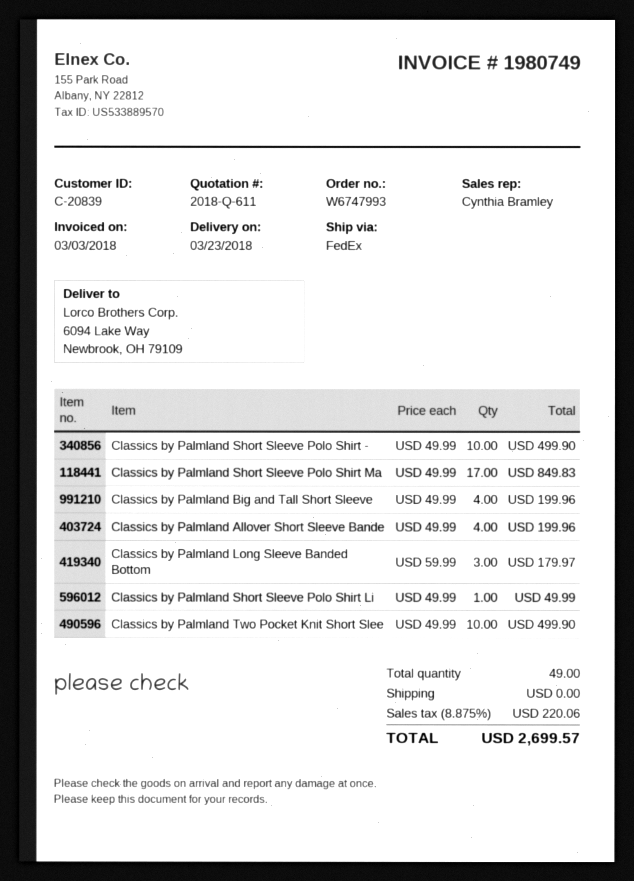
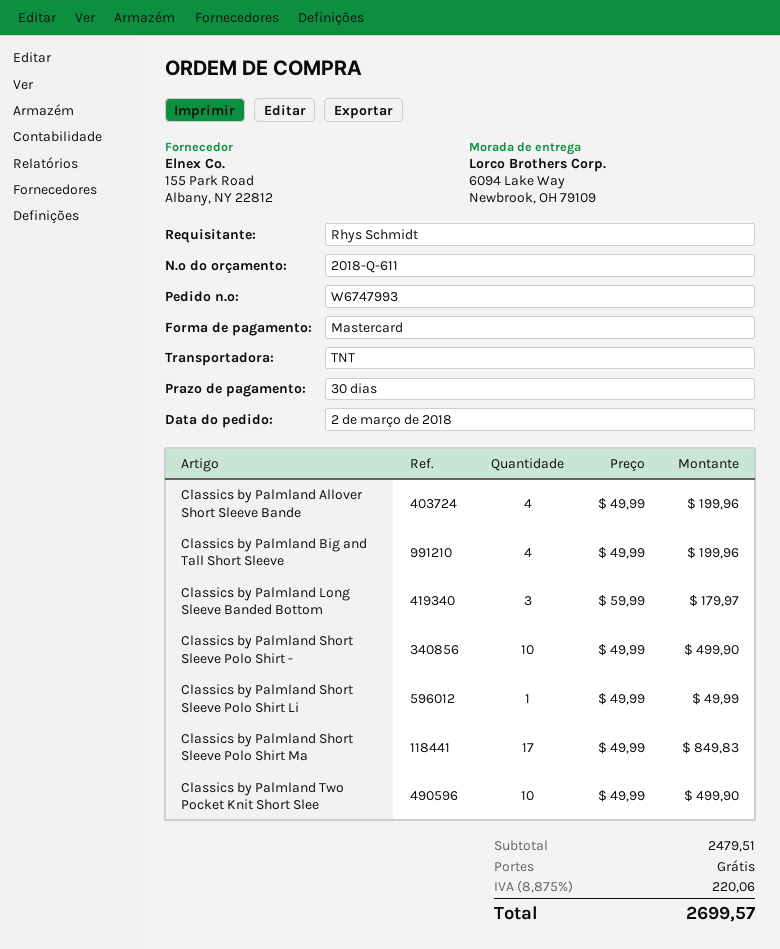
shipping method: FedEx -> TNT

